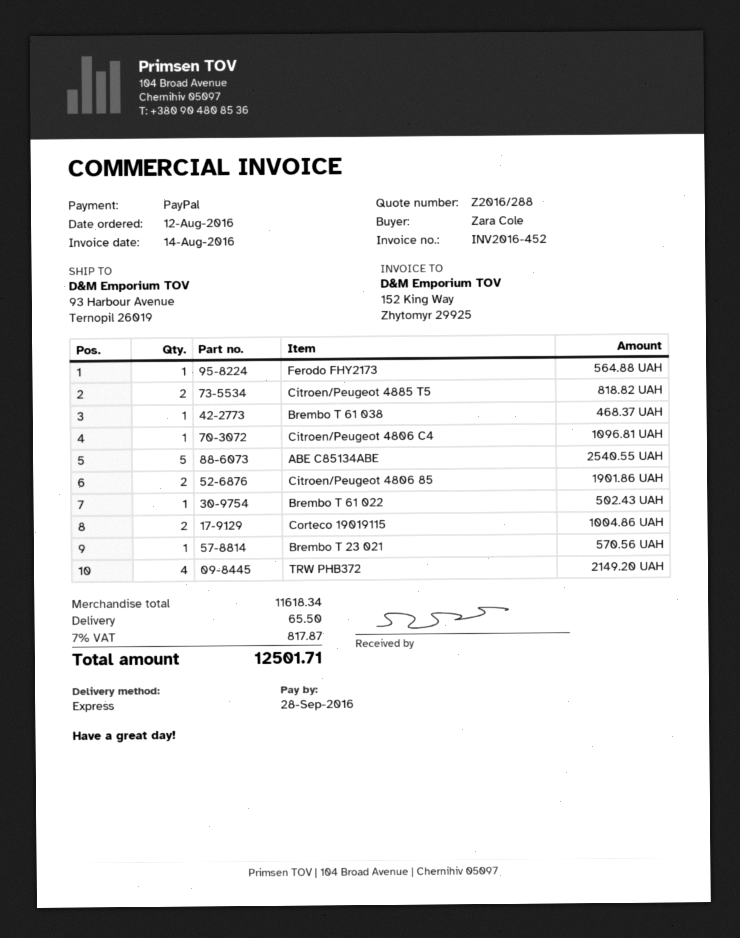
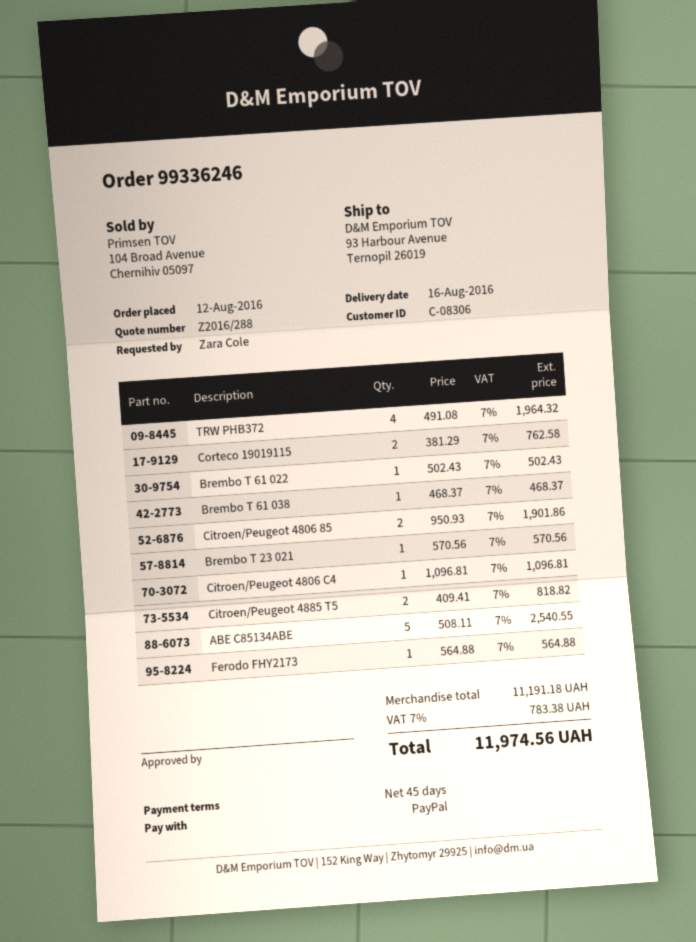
Corteco 19019115: 2 for 1004.86 -> 2 for 762.58
TRW PHB372: 4 for 2149.20 -> 4 for 1964.32
subtotal: 11618.34 -> 11191.18
shipping: 65.50 -> none
tax: 7% = 817.87 -> 7% = 783.38
total: 12501.71 -> 11974.56

